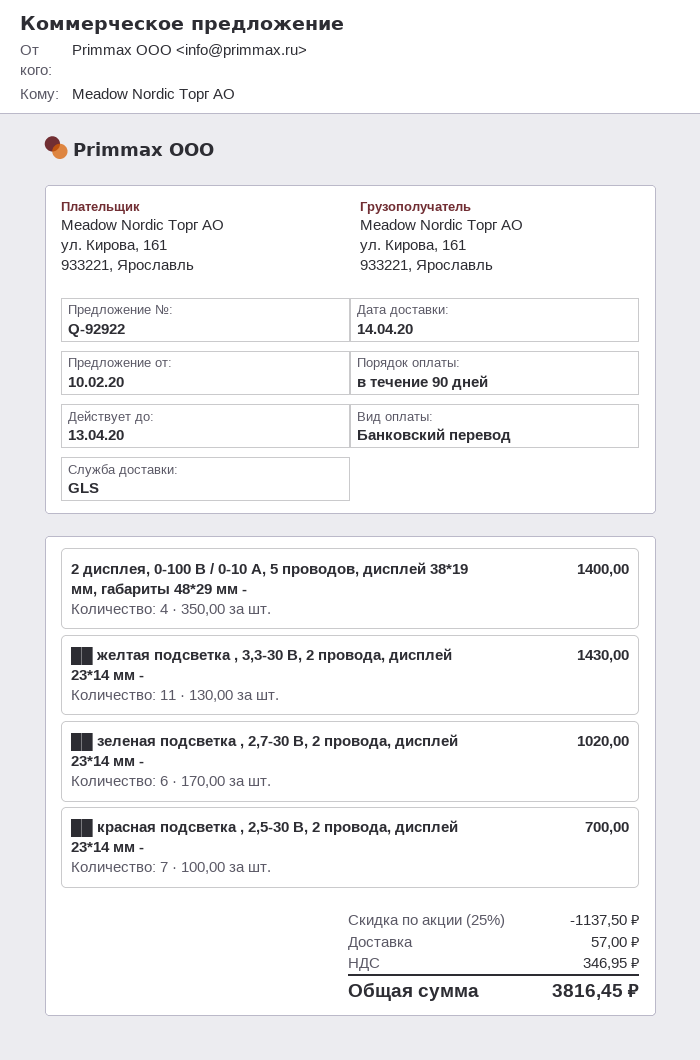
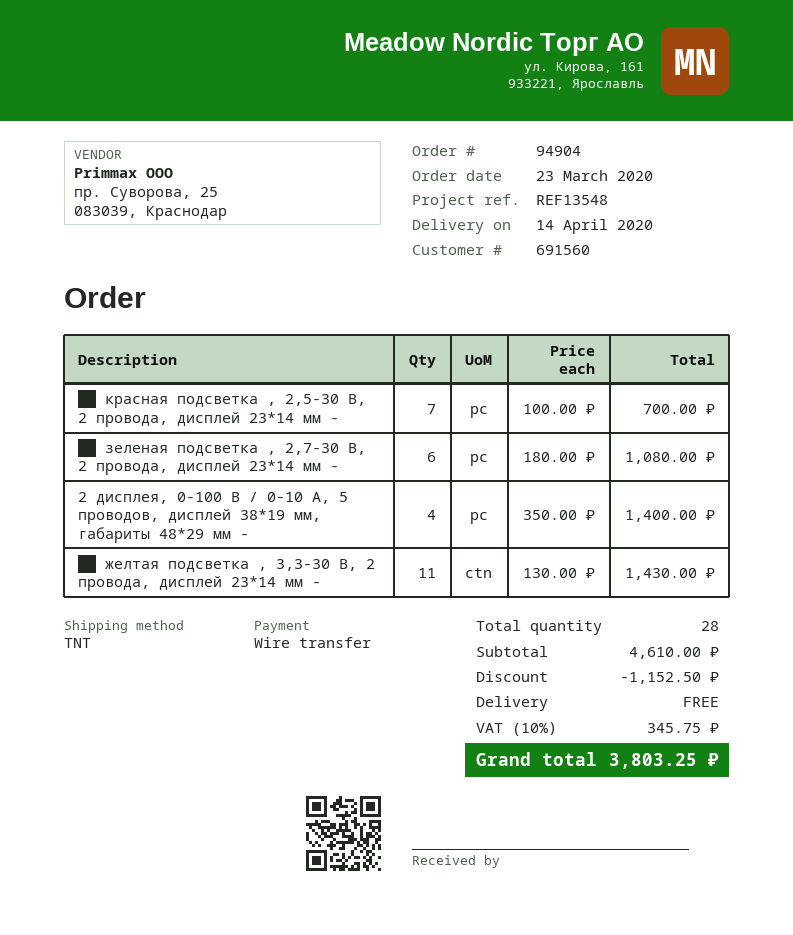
shipping method: GLS -> TNT
██ зеленая подсветка , 2,7-30 В, 2 провода, дисплей 23*14 мм -: 6 x 170.00 = 1020.00 -> 6 x 180.00 = 1080.00
discount: 1137.50 -> 1152.50
shipping: 57.00 -> 0.00
tax: 346.95 -> 345.75
total: 3816.45 -> 3803.25

